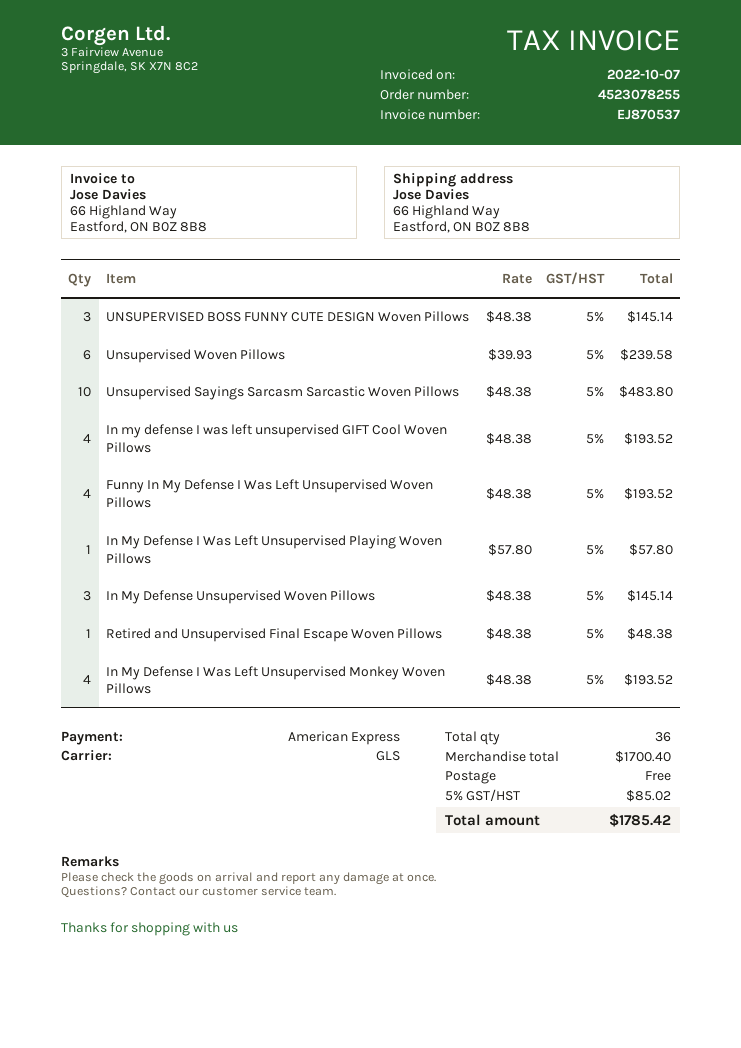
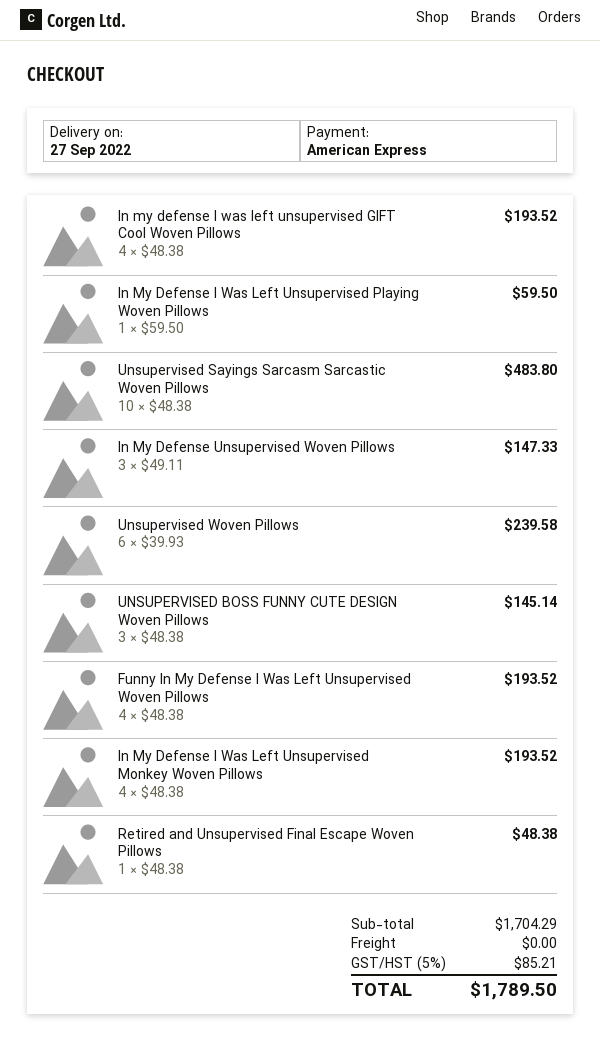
In My Defense I Was Left Unsupervised Playing Woven Pillows: 1 x 57.80 = 57.80 -> 1 x 59.50 = 59.50
In My Defense Unsupervised Woven Pillows: 3 x 48.38 = 145.14 -> 3 x 49.11 = 147.33
subtotal: 1700.40 -> 1704.29
tax: 5% = 85.02 -> 5% = 85.21
total: 1785.42 -> 1789.50

